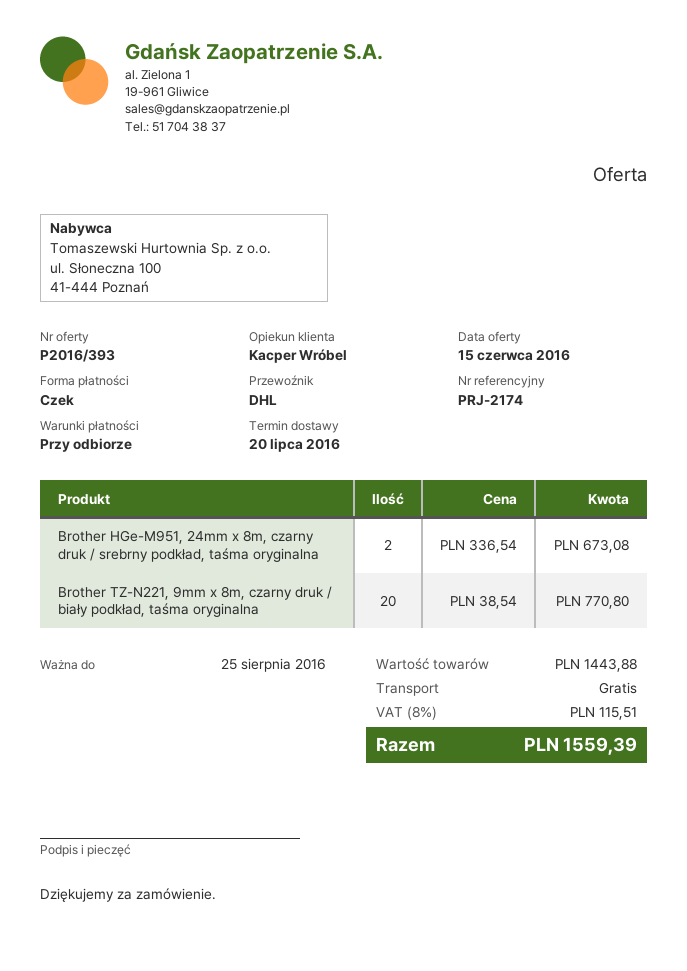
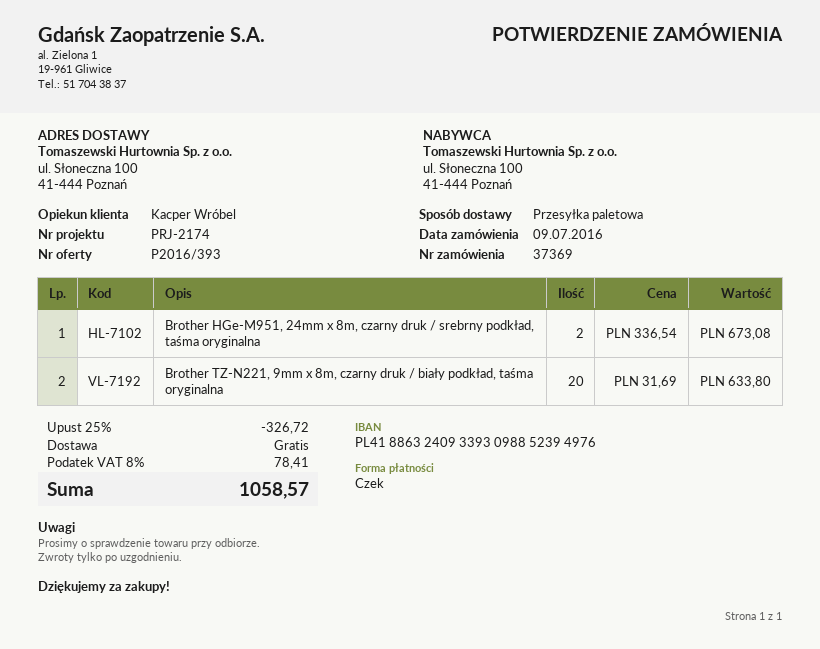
shipping method: DHL -> pallet freight
Brother TZ-N221, 9mm x 8m, czarny druk / biały podkład, taśma oryginalna: 20 x 38.54 = 770.80 -> 20 x 31.69 = 633.80
discount: none -> 25% = 326.72
tax: 8% = 115.51 -> 8% = 78.41
total: 1559.39 -> 1058.57

